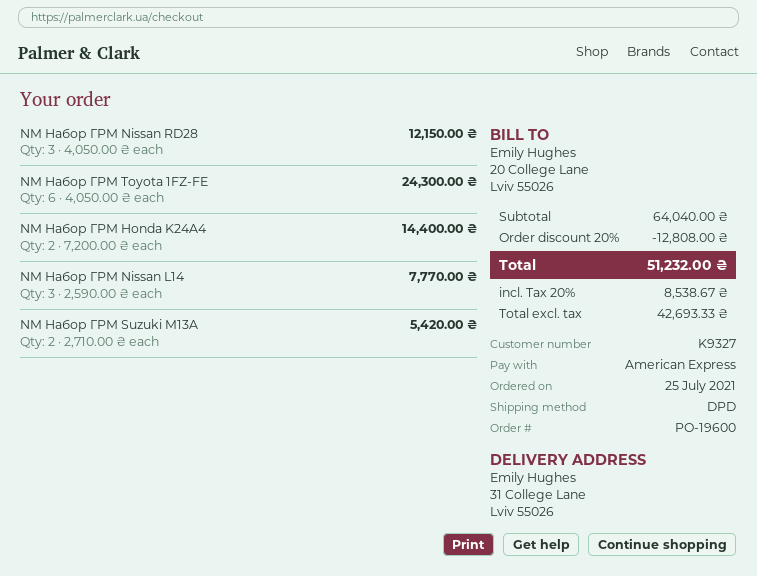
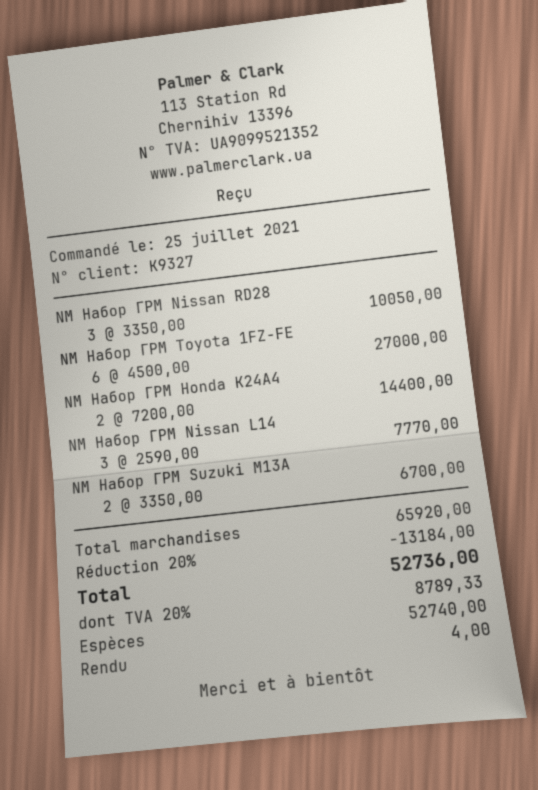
payment method: American Express -> cash
NM Набор ГРМ Nissan RD28: 3 x 4050.00 = 12150.00 -> 3 x 3350.00 = 10050.00
NM Набор ГРМ Toyota 1FZ-FE: 6 x 4050.00 = 24300.00 -> 6 x 4500.00 = 27000.00
NM Набор ГРМ Suzuki M13A: 2 x 2710.00 = 5420.00 -> 2 x 3350.00 = 6700.00
subtotal: 64040.00 -> 65920.00
discount: 20% = 12808.00 -> 20% = 13184.00
tax: 20% = 8538.67 -> 20% = 8789.33
total: 51232.00 -> 52736.00

